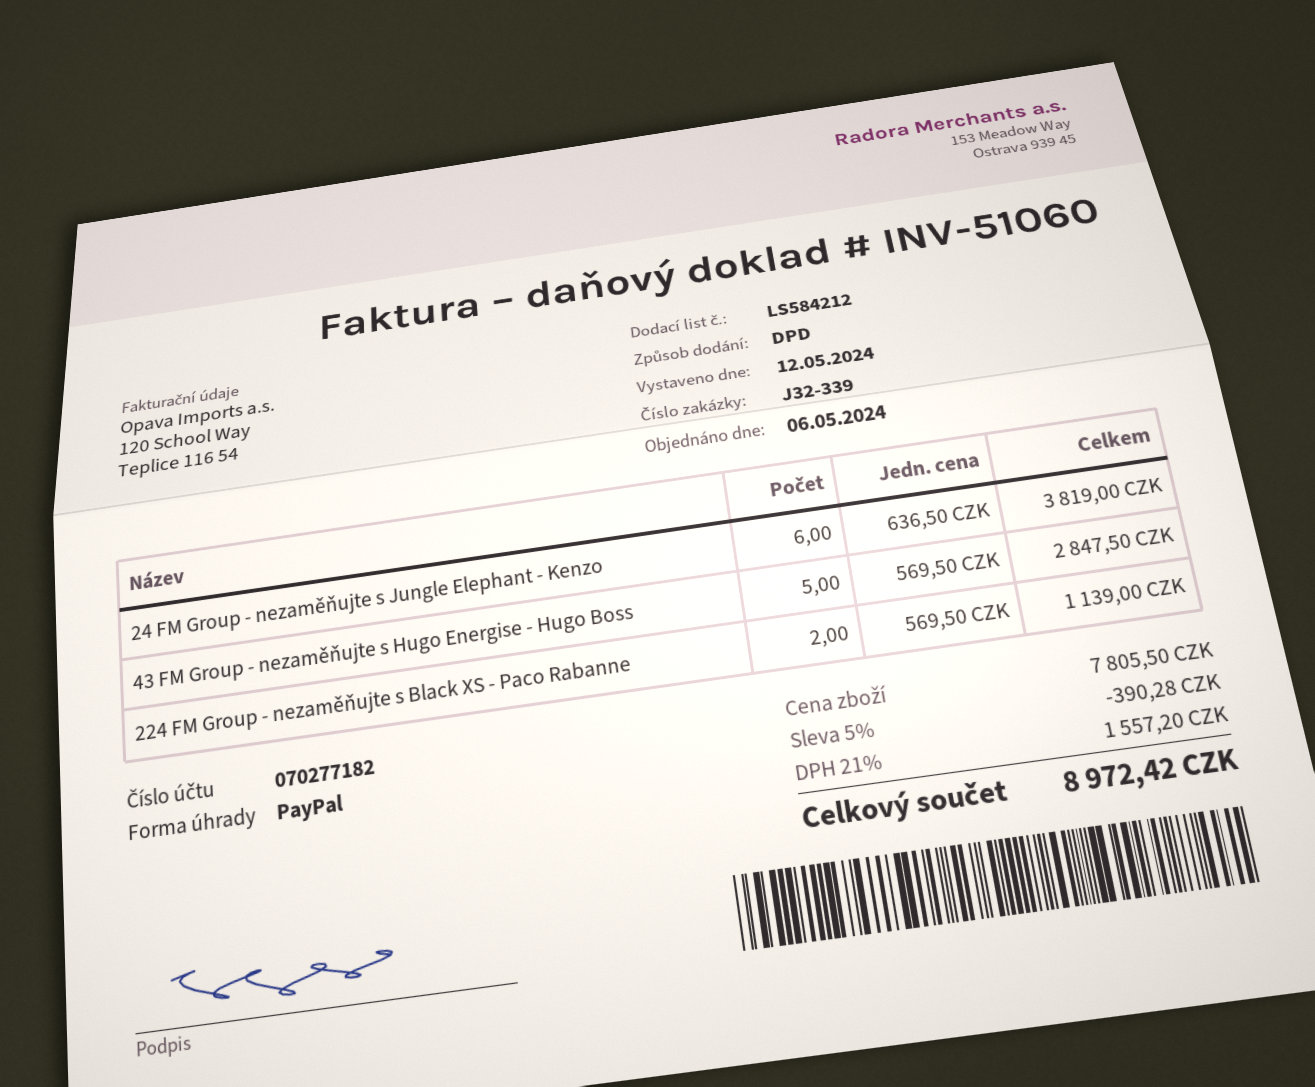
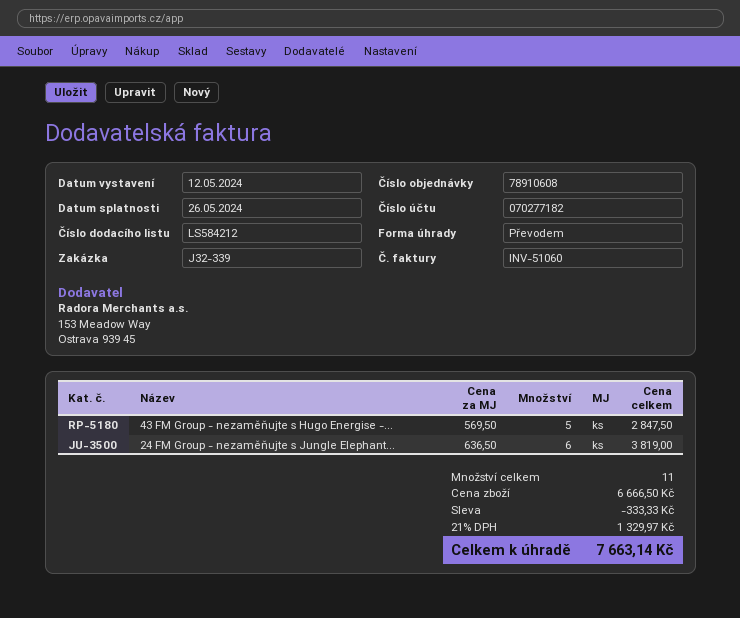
payment method: PayPal -> bank transfer
224 FM Group - nezaměňujte s Black XS - Paco Rabanne: 2 x 569.50 = 1139.00 -> none
subtotal: 7805.50 -> 6666.50
discount: 390.28 -> 333.33
tax: 21% = 1557.20 -> 21% = 1329.97
total: 8972.42 -> 7663.14

